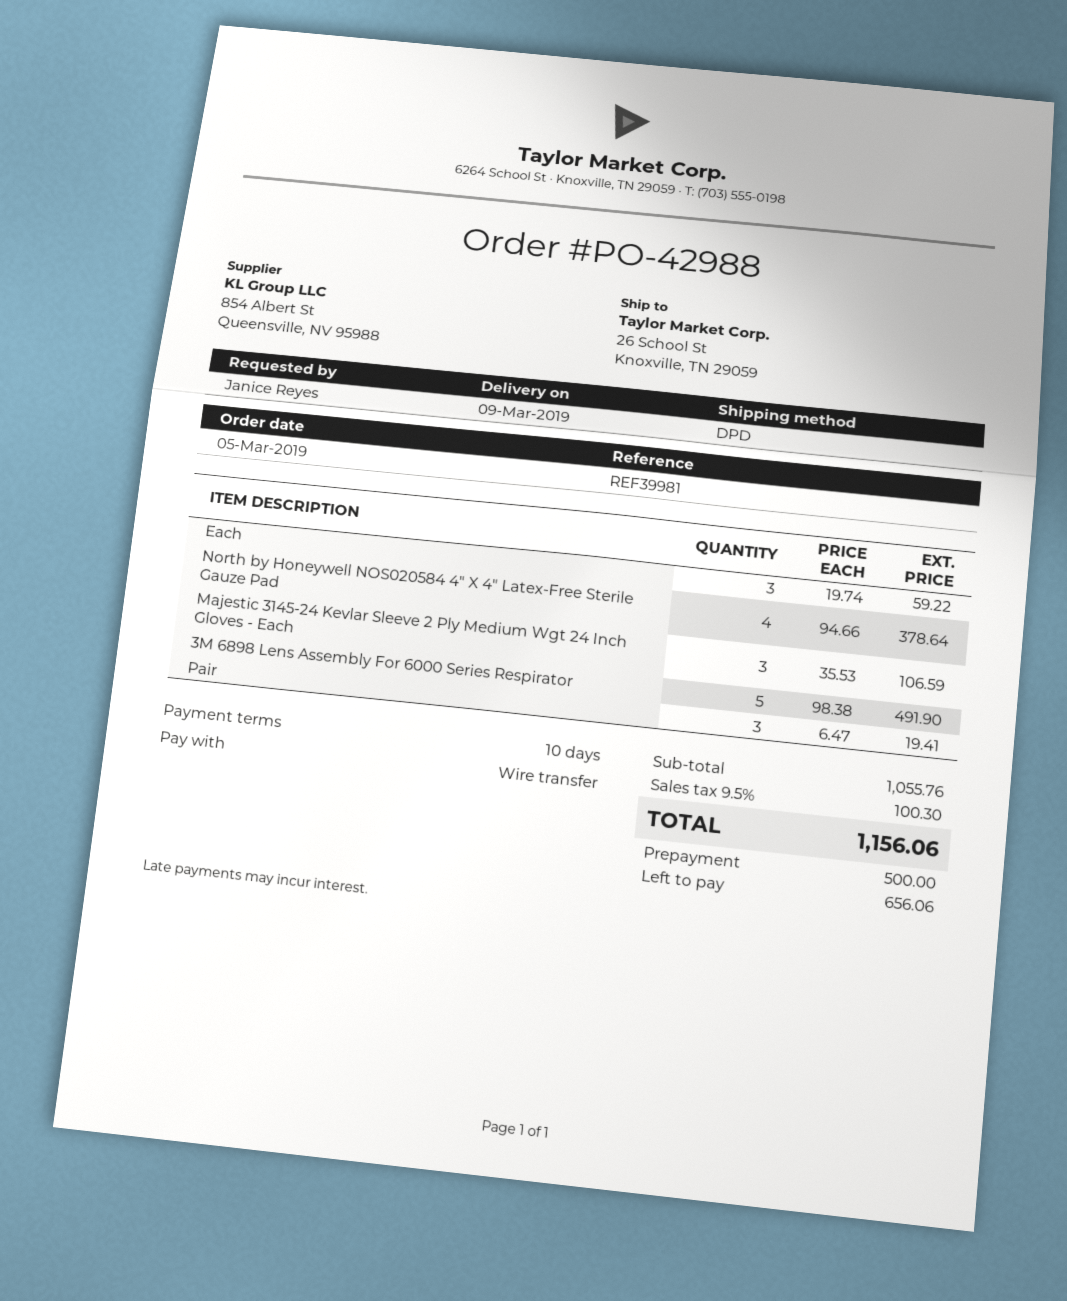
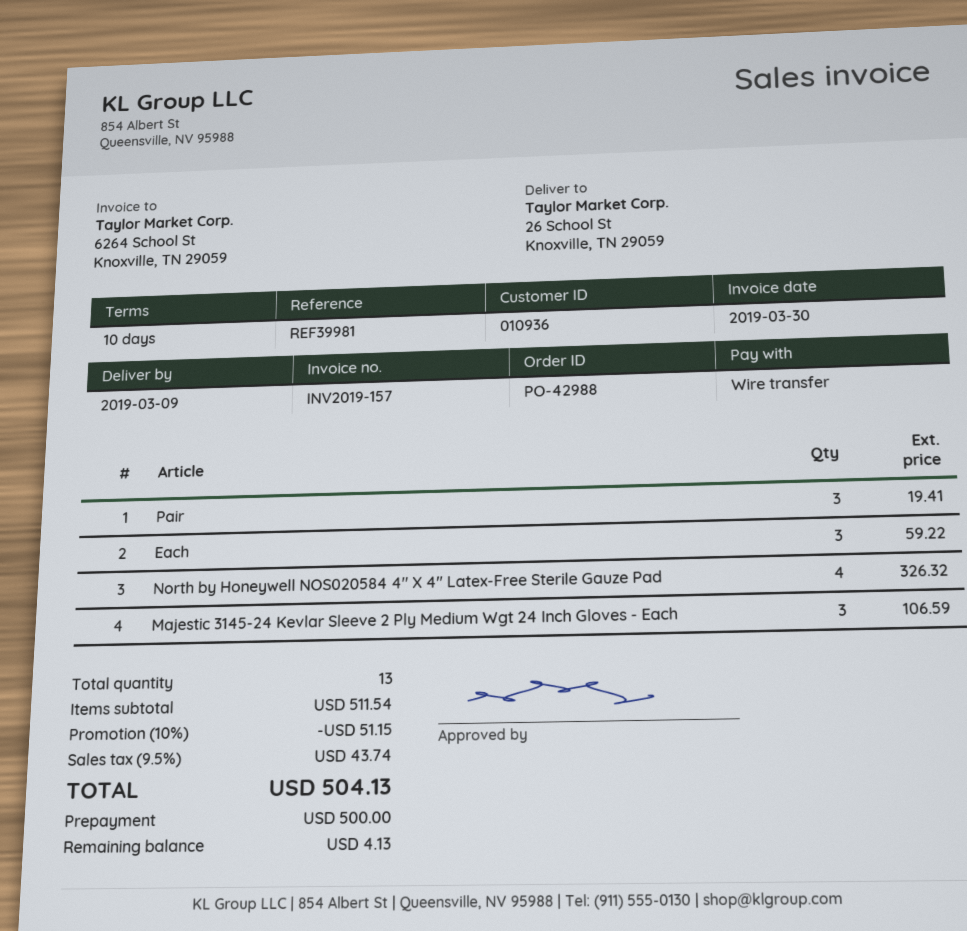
North by Honeywell NOS020584 4" X 4" Latex-Free Sterile Gauze Pad: 4 for 378.64 -> 4 for 326.32
3M 6898 Lens Assembly For 6000 Series Respirator: 5 for 491.90 -> none
subtotal: 1055.76 -> 511.54
discount: none -> 10% = 51.15
tax: 9.5% = 100.30 -> 9.5% = 43.74
total: 1156.06 -> 504.13
balance: 656.06 -> 4.13

